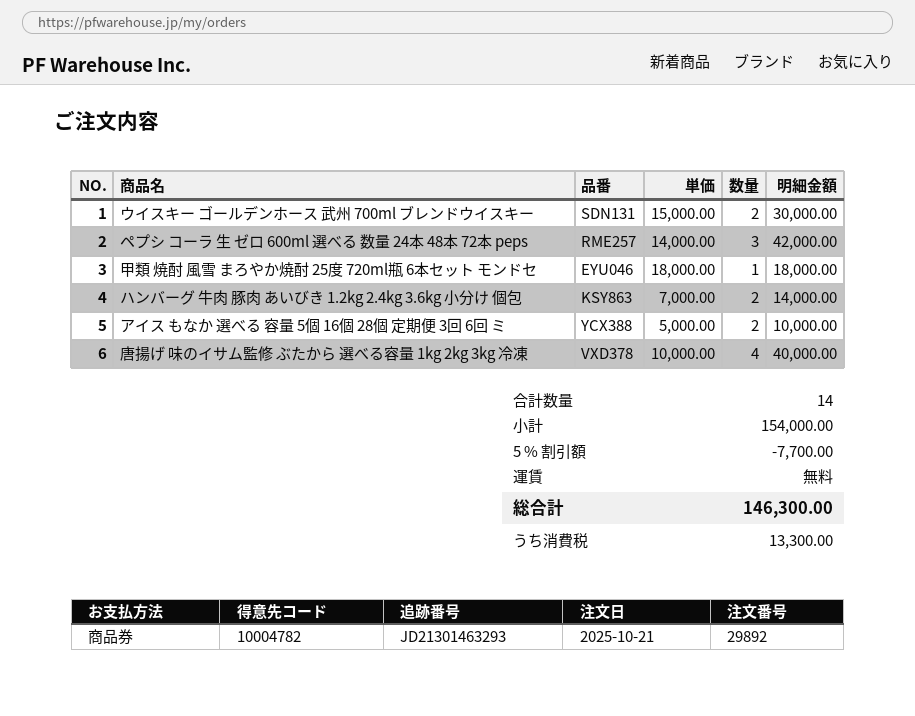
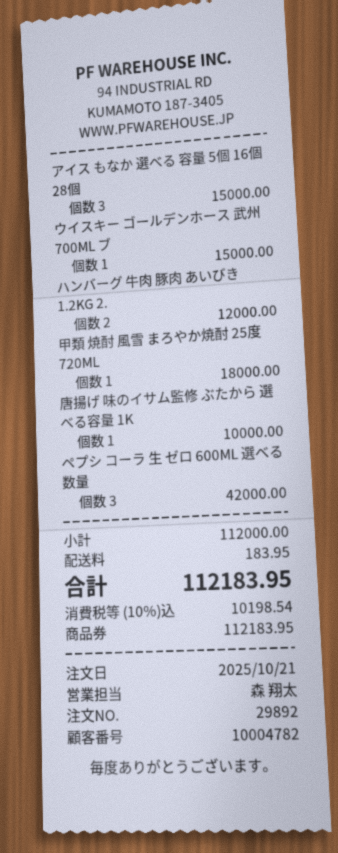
ウイスキー ゴールデンホース 武州 700ml ブレンドウイスキー: 2 for 30000.00 -> 1 for 15000.00
ハンバーグ 牛肉 豚肉 あいびき 1.2kg 2.4kg 3.6kg 小分け 個包: 2 for 14000.00 -> 2 for 12000.00
アイス もなか 選べる 容量 5個 16個 28個 定期便 3回 6回 ミ: 2 for 10000.00 -> 3 for 15000.00
唐揚げ 味のイサム監修 ぶたから 選べる容量 1kg 2kg 3kg 冷凍: 4 for 40000.00 -> 1 for 10000.00
subtotal: 154000.00 -> 112000.00
discount: 5% = 7700.00 -> none
shipping: 0.00 -> 183.95
tax: 13300.00 -> 10198.54
total: 146300.00 -> 112183.95

